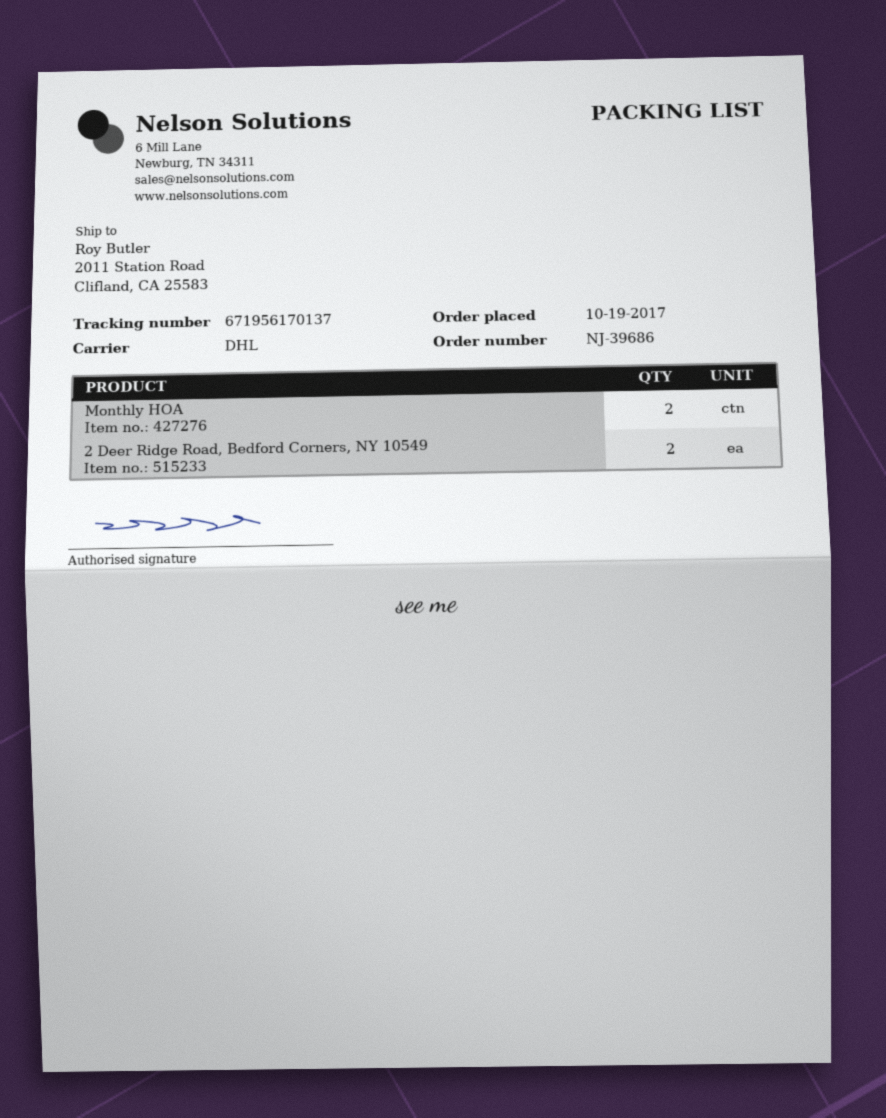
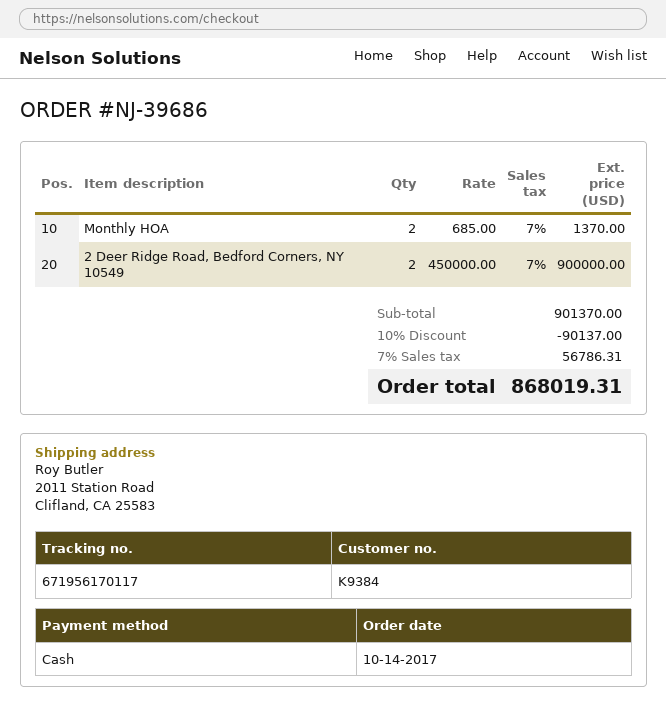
order date: 2017-10-19 -> 2017-10-14
tracking number: 671956170137 -> 671956170117

